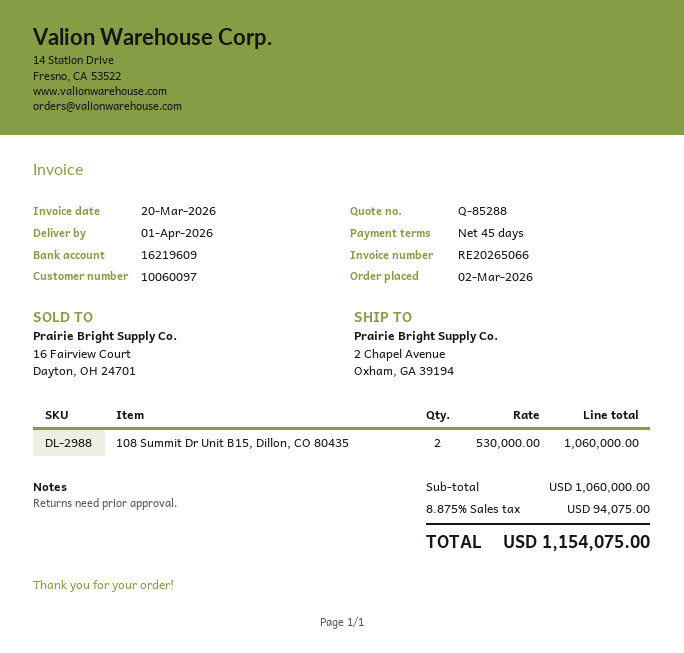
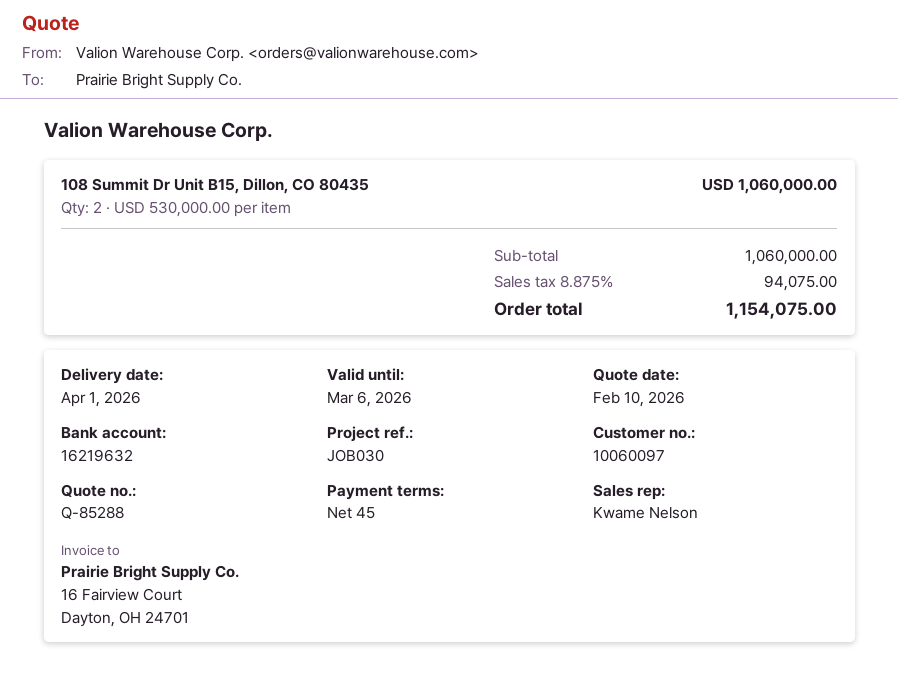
bank account: 16219609 -> 16219632

